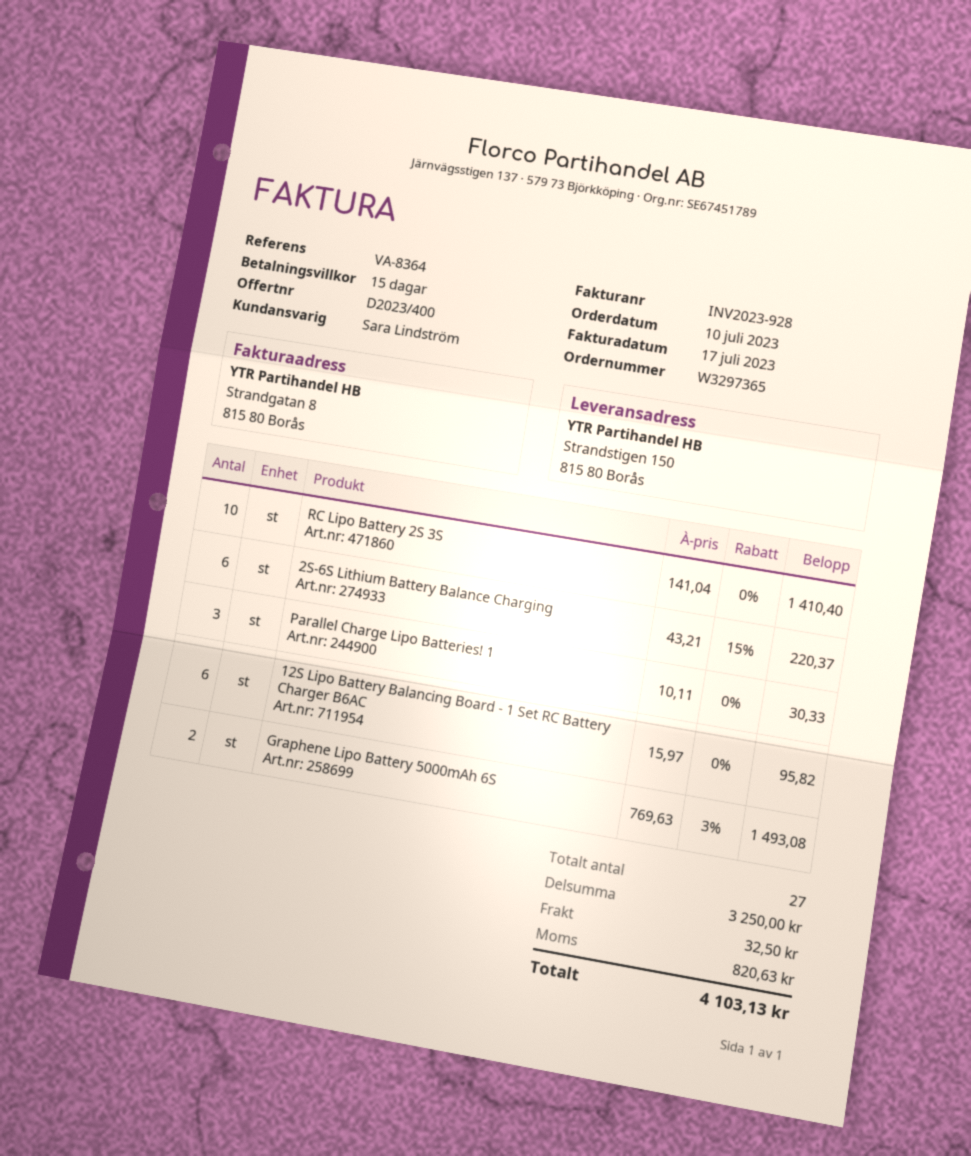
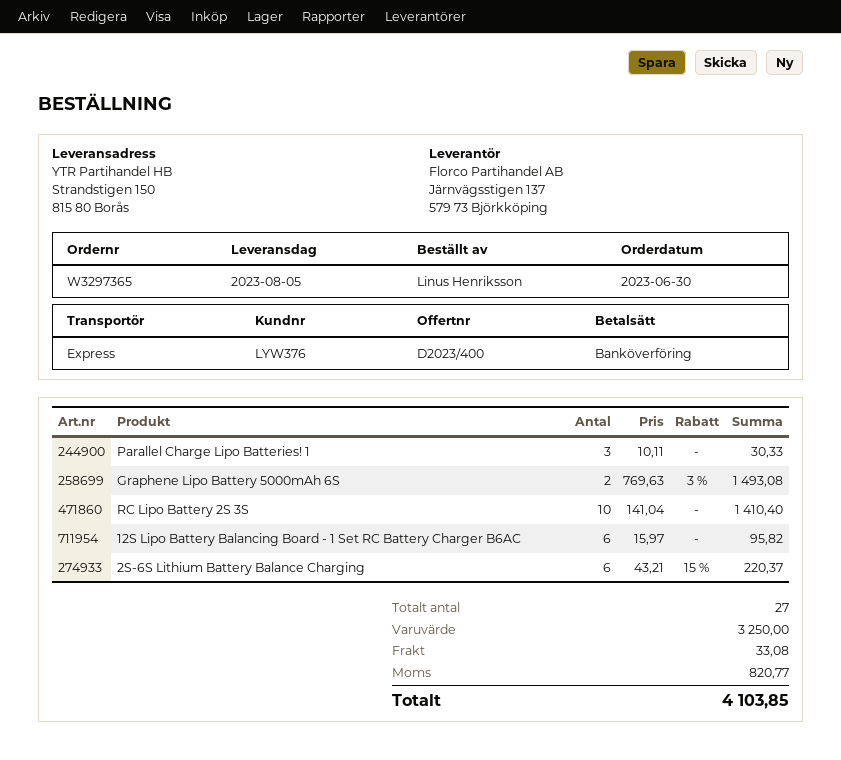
order date: 2023-07-10 -> 2023-06-30
shipping: 32.50 -> 33.08
tax: 820.63 -> 820.77
total: 4103.13 -> 4103.85

